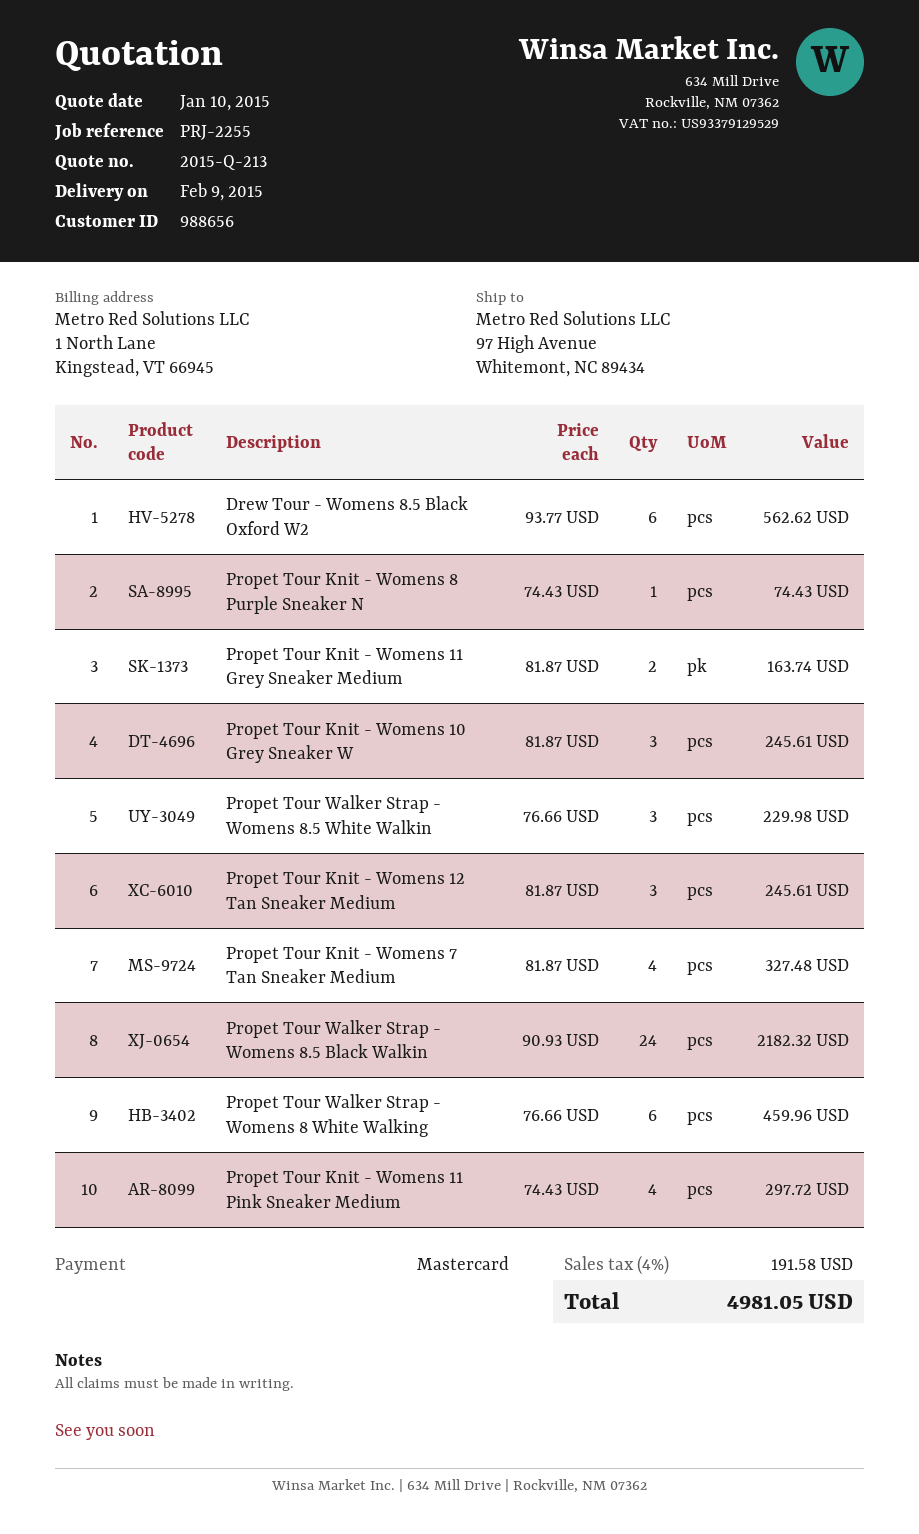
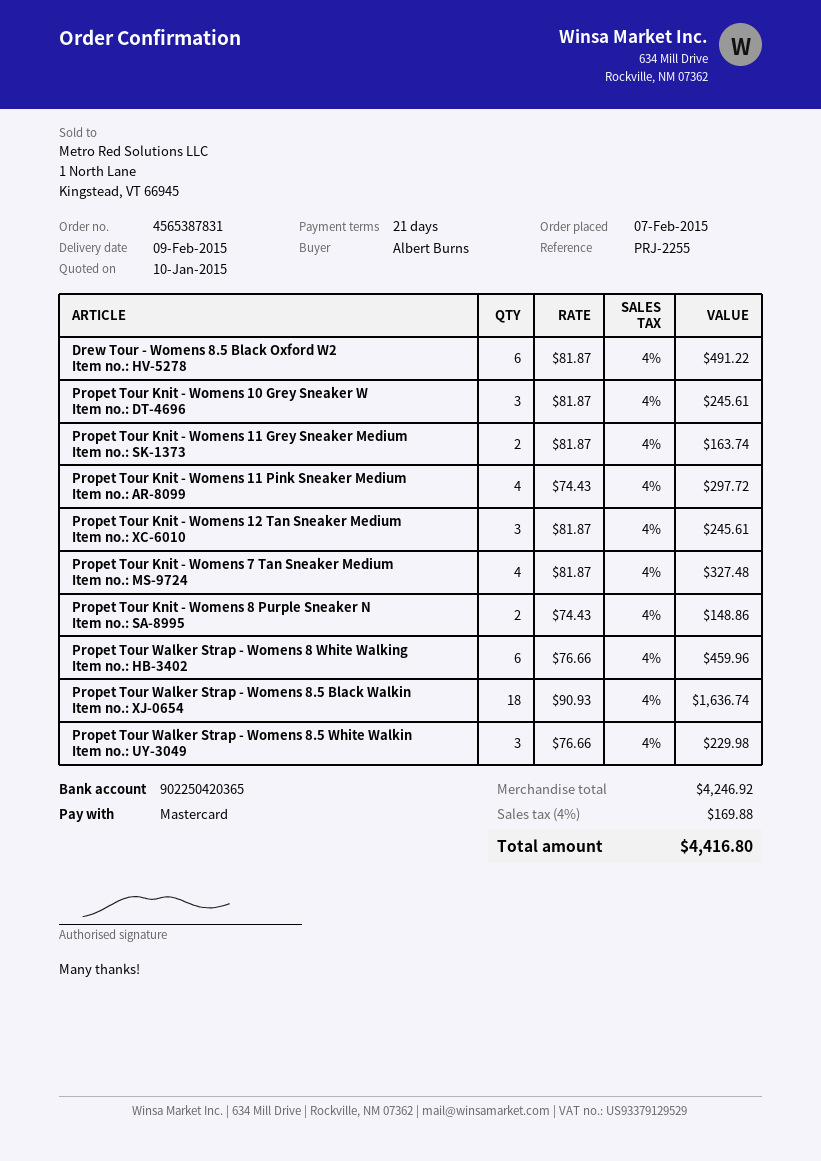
Drew Tour - Womens 8.5 Black Oxford W2: 6 x 93.77 = 562.62 -> 6 x 81.87 = 491.22
Propet Tour Knit - Womens 8 Purple Sneaker N: 1 x 74.43 = 74.43 -> 2 x 74.43 = 148.86
Propet Tour Walker Strap - Womens 8.5 Black Walkin: 24 x 90.93 = 2182.32 -> 18 x 90.93 = 1636.74
tax: 4% = 191.58 -> 4% = 169.88
total: 4981.05 -> 4416.80

